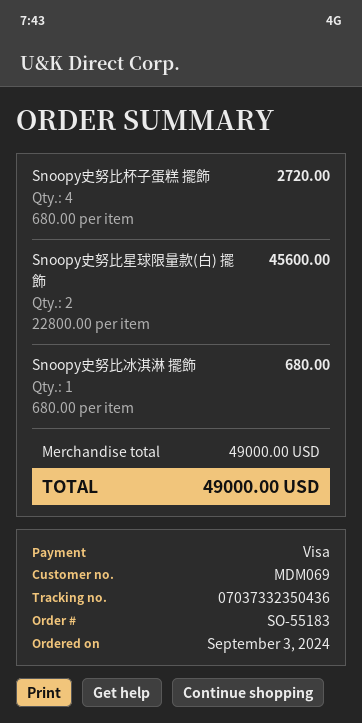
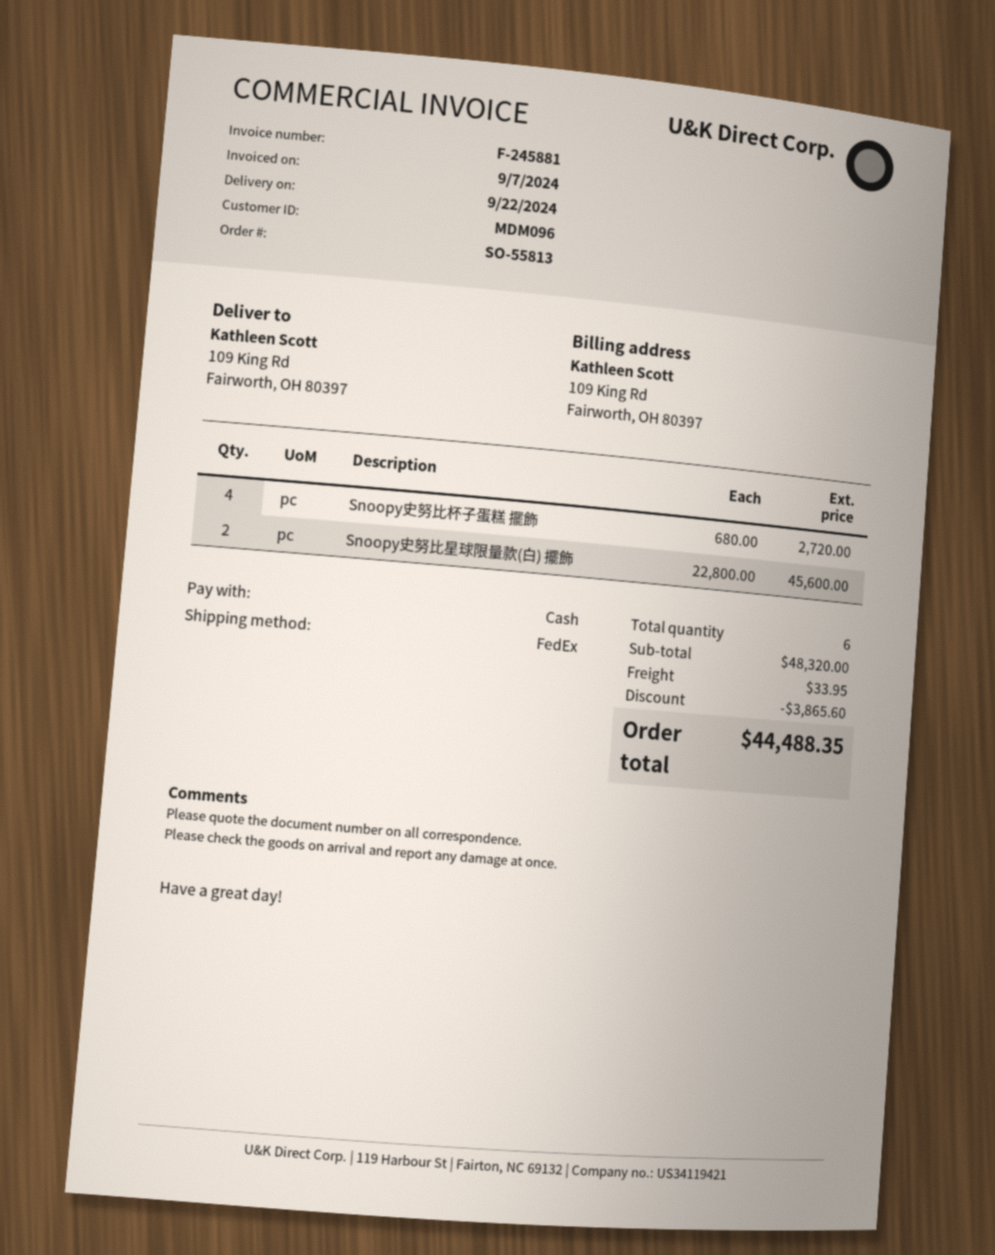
order number: SO-55183 -> SO-55813
customer number: MDM069 -> MDM096
payment method: Visa -> cash
Snoopy史努比冰淇淋 擺飾: 1 x 680.00 = 680.00 -> none
subtotal: 49000.00 -> 48320.00
discount: none -> 3865.60
shipping: none -> 33.95
total: 49000.00 -> 44488.35

